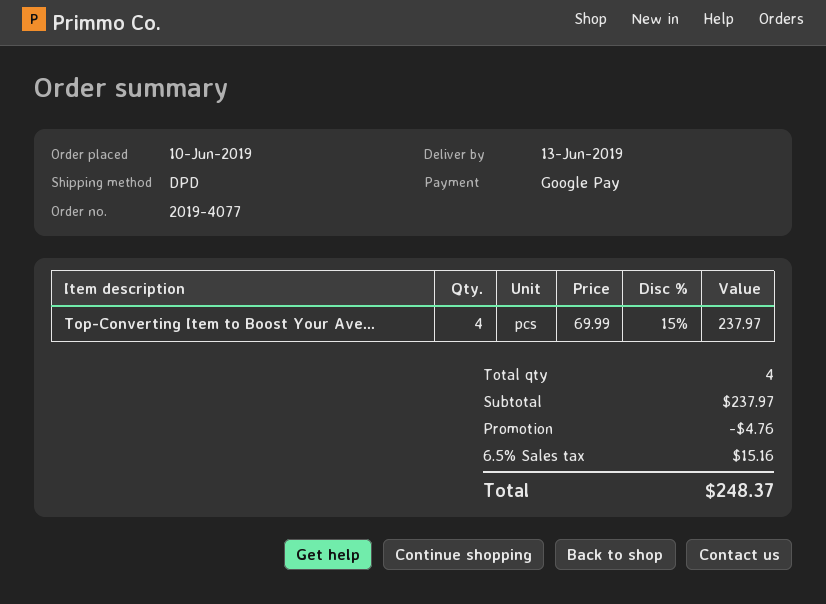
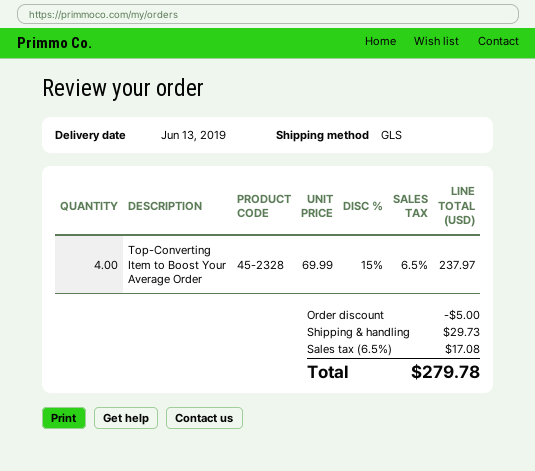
shipping method: DPD -> GLS
discount: 4.76 -> 5.00
shipping: none -> 29.73
tax: 6.5% = 15.16 -> 6.5% = 17.08
total: 248.37 -> 279.78

